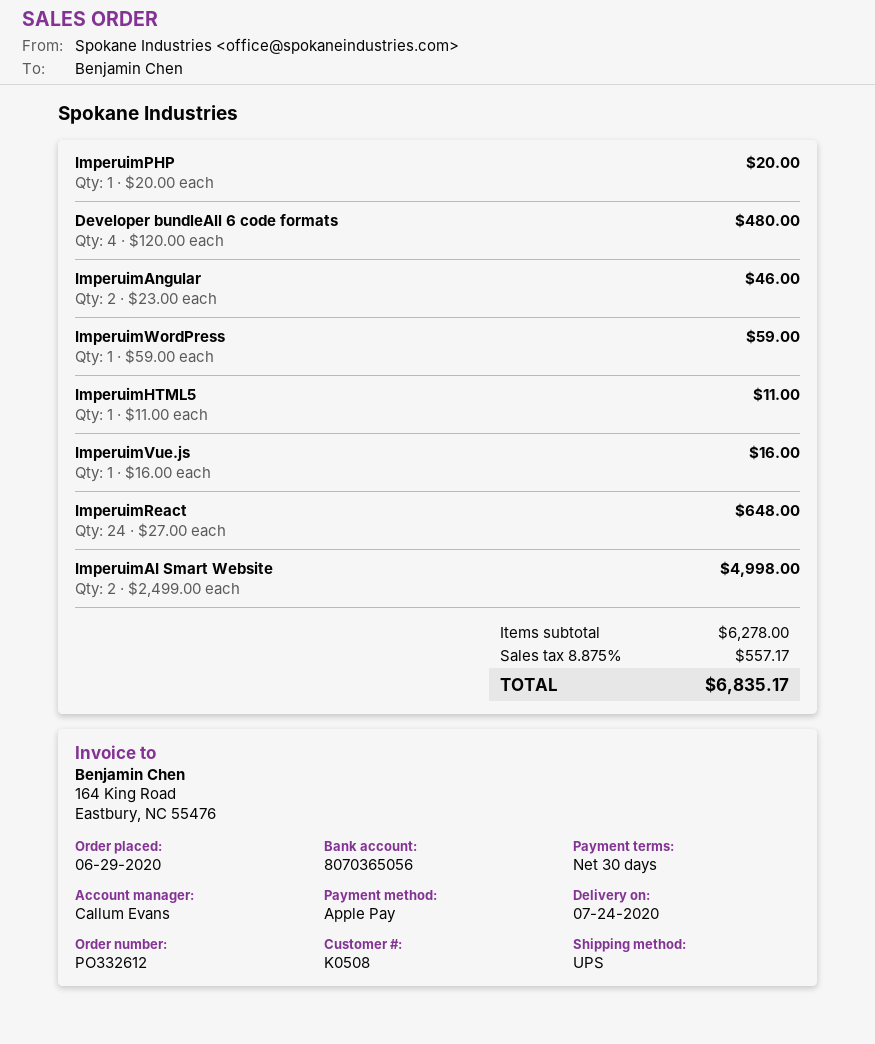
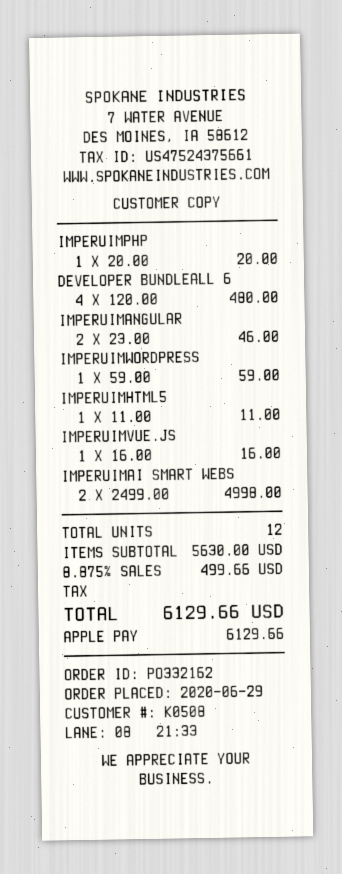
order number: PO332612 -> PO332162
ImperuimReact: 24 x 27.00 = 648.00 -> none
subtotal: 6278.00 -> 5630.00
tax: 8.875% = 557.17 -> 8.875% = 499.66
total: 6835.17 -> 6129.66

